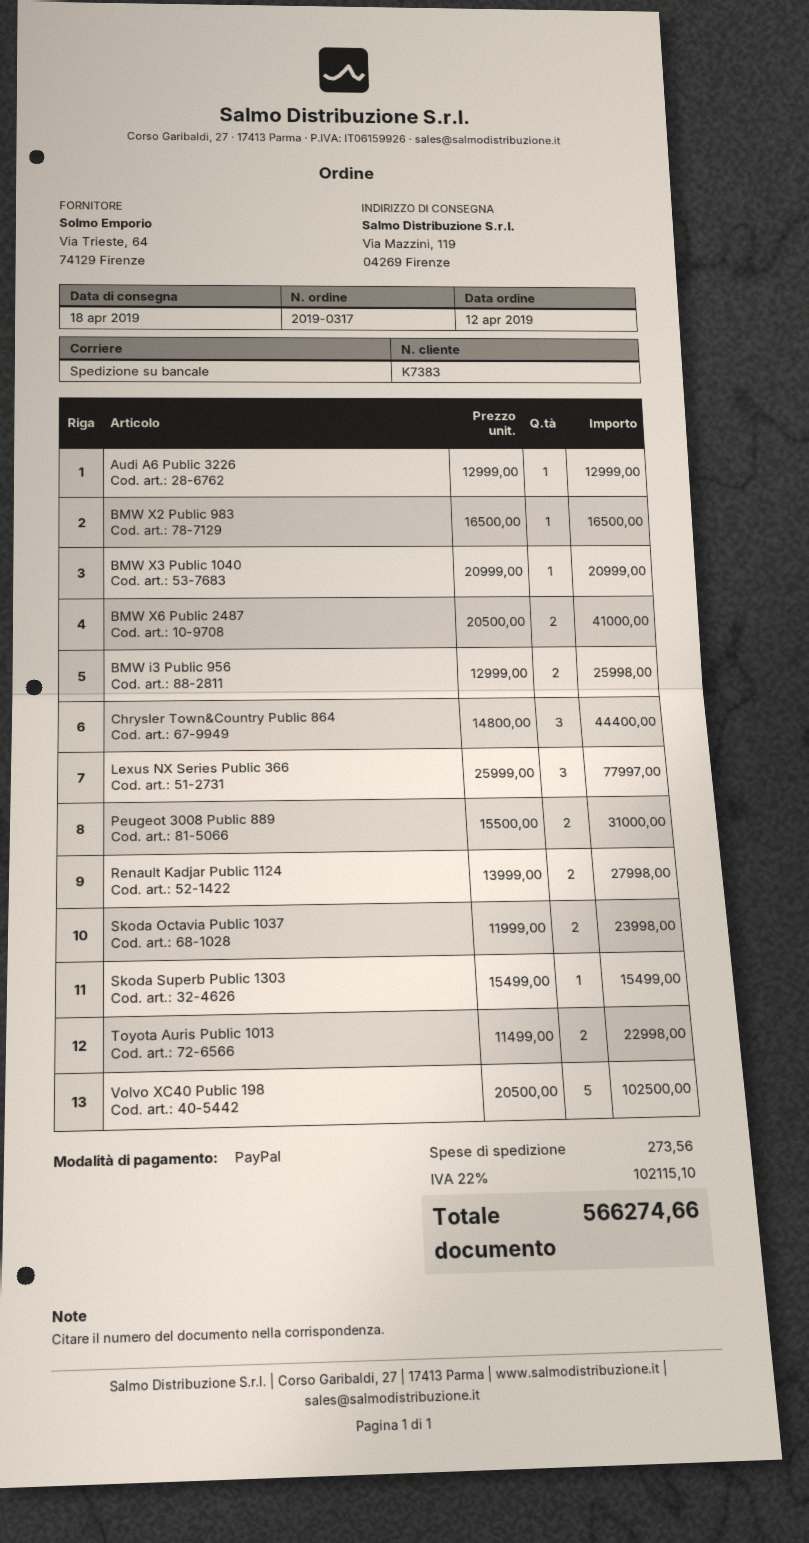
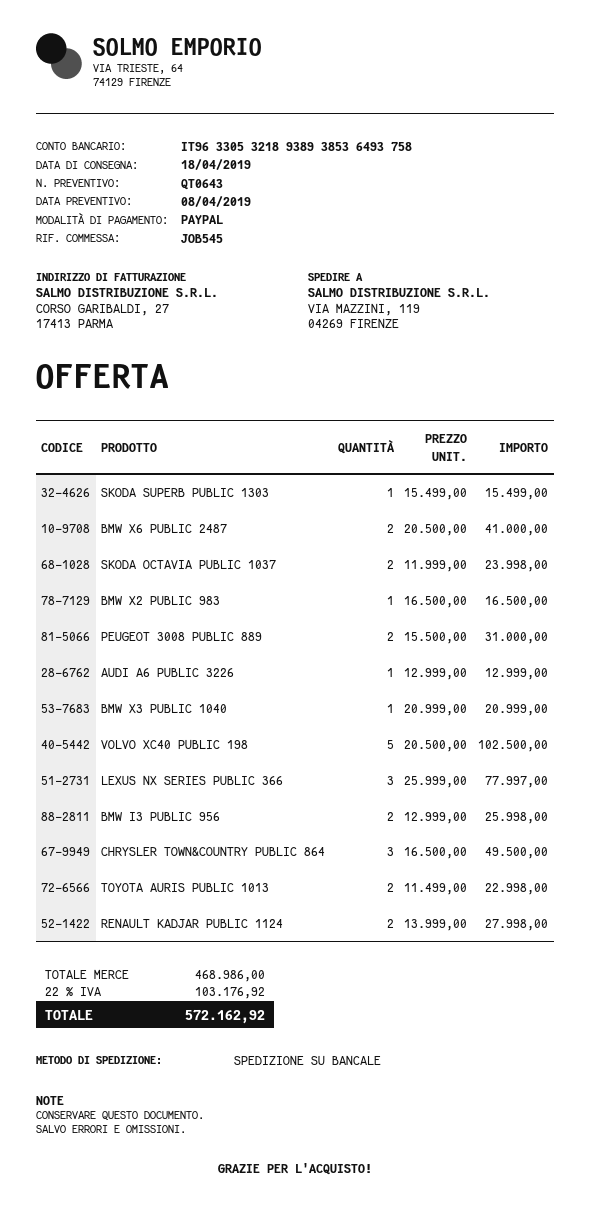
Chrysler Town&Country Public 864: 3 x 14800.00 = 44400.00 -> 3 x 16500.00 = 49500.00
shipping: 273.56 -> none
tax: 22% = 102115.10 -> 22% = 103176.92
total: 566274.66 -> 572162.92

